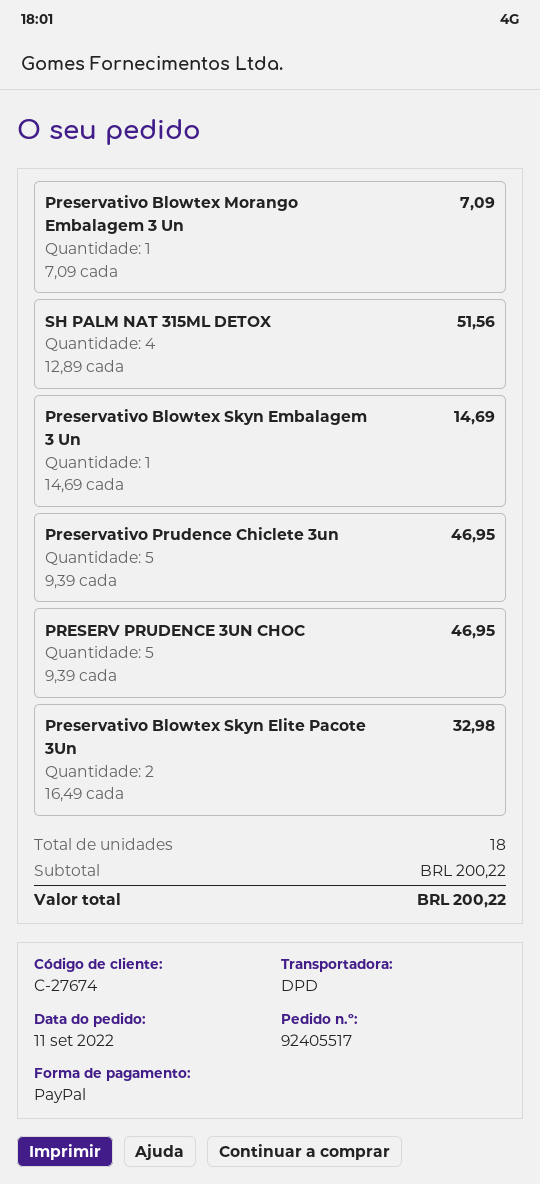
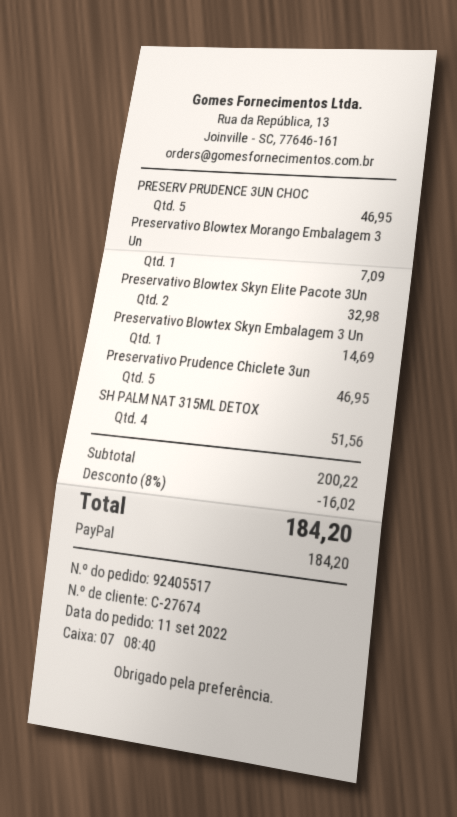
discount: none -> 8% = 16.02
total: 200.22 -> 184.20

